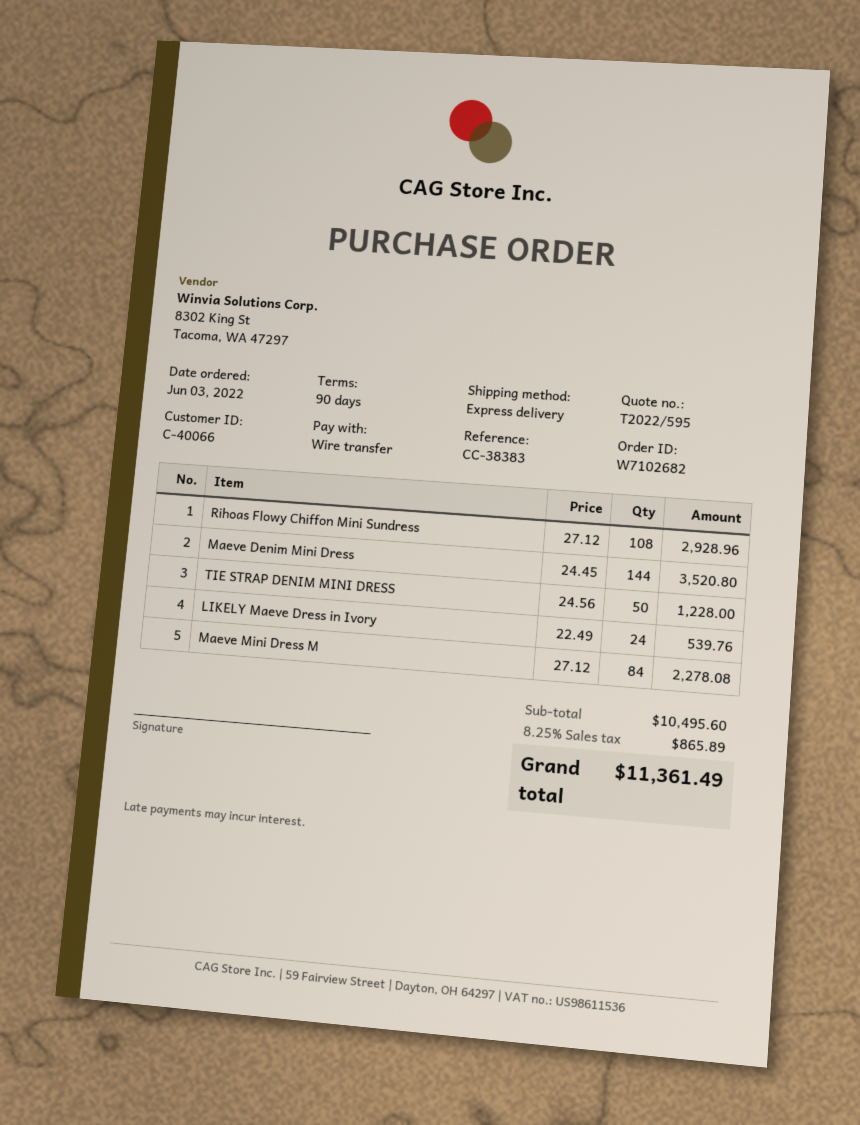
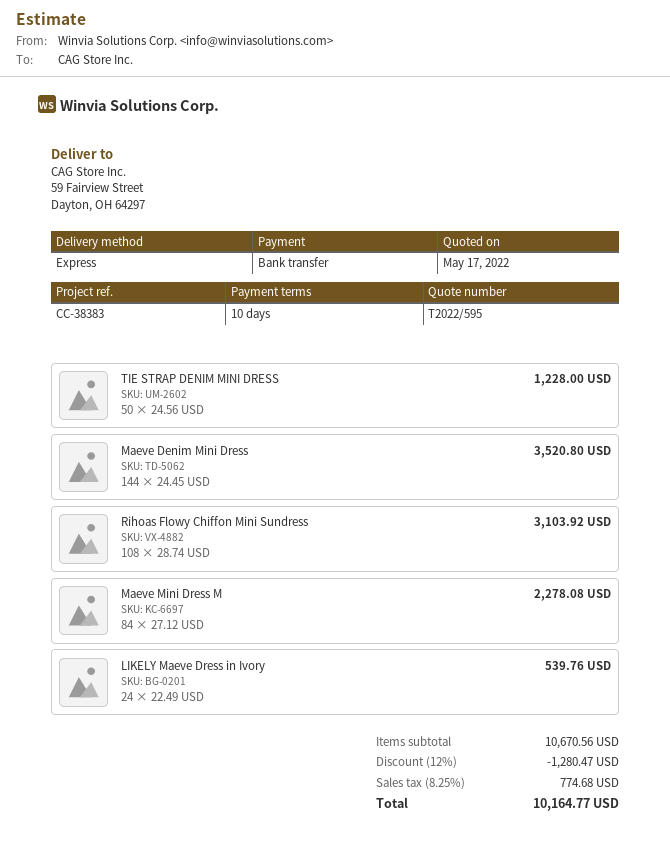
payment terms: 90 days -> 10 days
Rihoas Flowy Chiffon Mini Sundress: 108 x 27.12 = 2928.96 -> 108 x 28.74 = 3103.92
subtotal: 10495.60 -> 10670.56
discount: none -> 12% = 1280.47
tax: 8.25% = 865.89 -> 8.25% = 774.68
total: 11361.49 -> 10164.77

